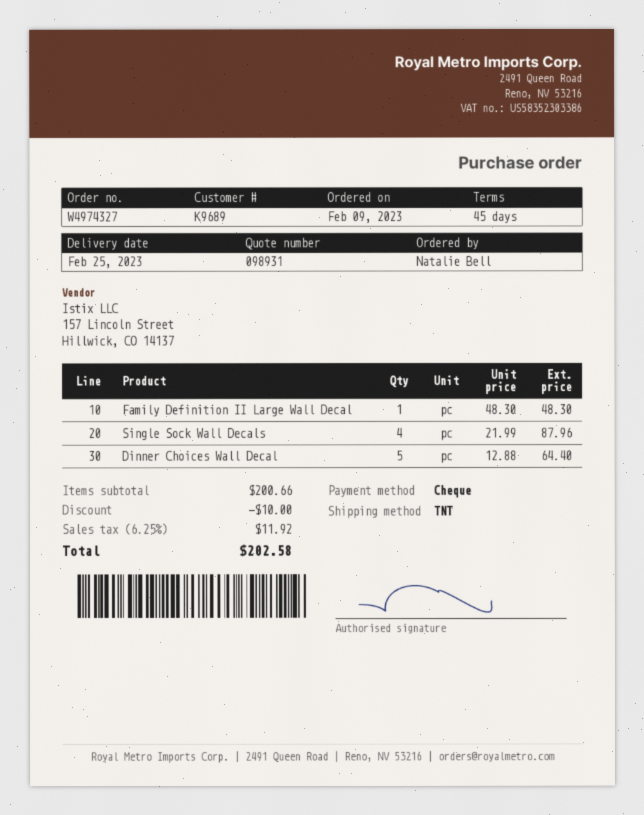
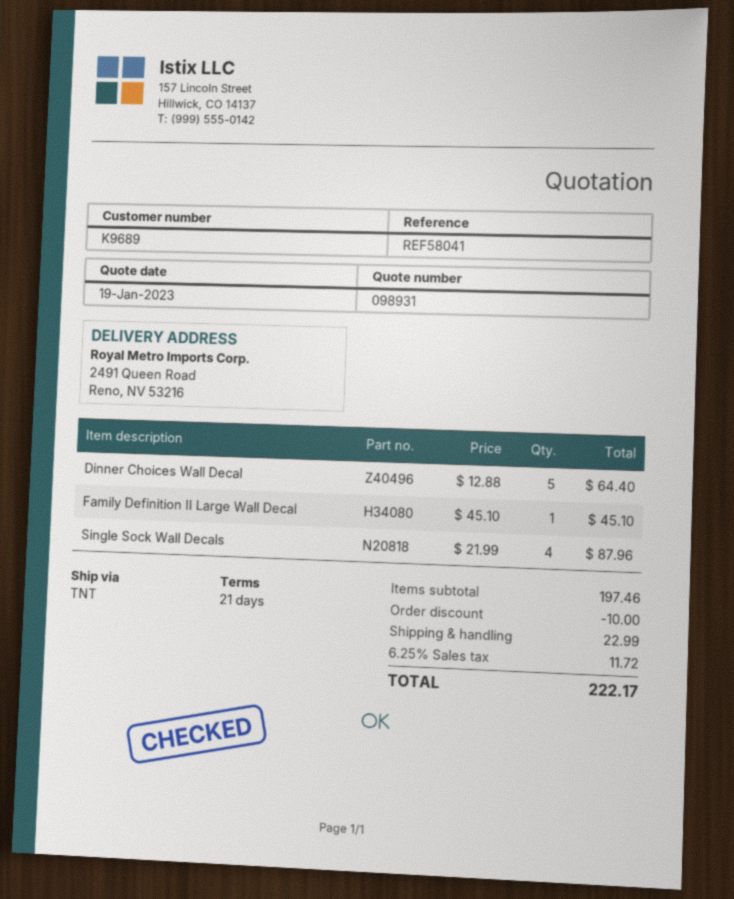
payment terms: 45 days -> 21 days
Family Definition II Large Wall Decal: 1 x 48.30 = 48.30 -> 1 x 45.10 = 45.10
subtotal: 200.66 -> 197.46
shipping: none -> 22.99
tax: 6.25% = 11.92 -> 6.25% = 11.72
total: 202.58 -> 222.17

